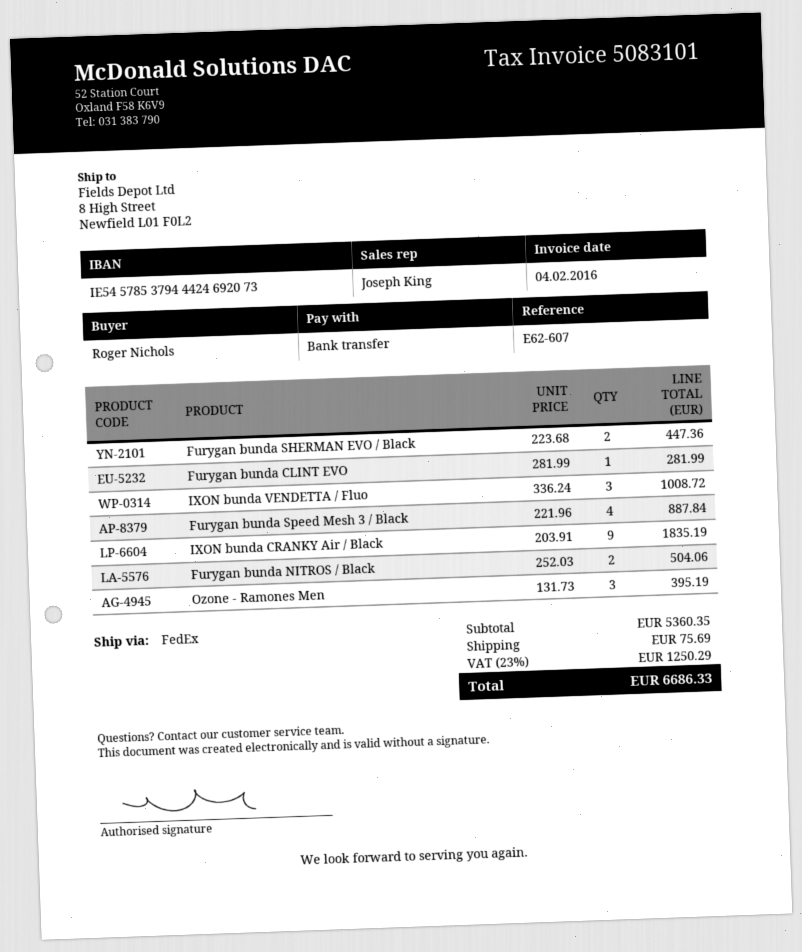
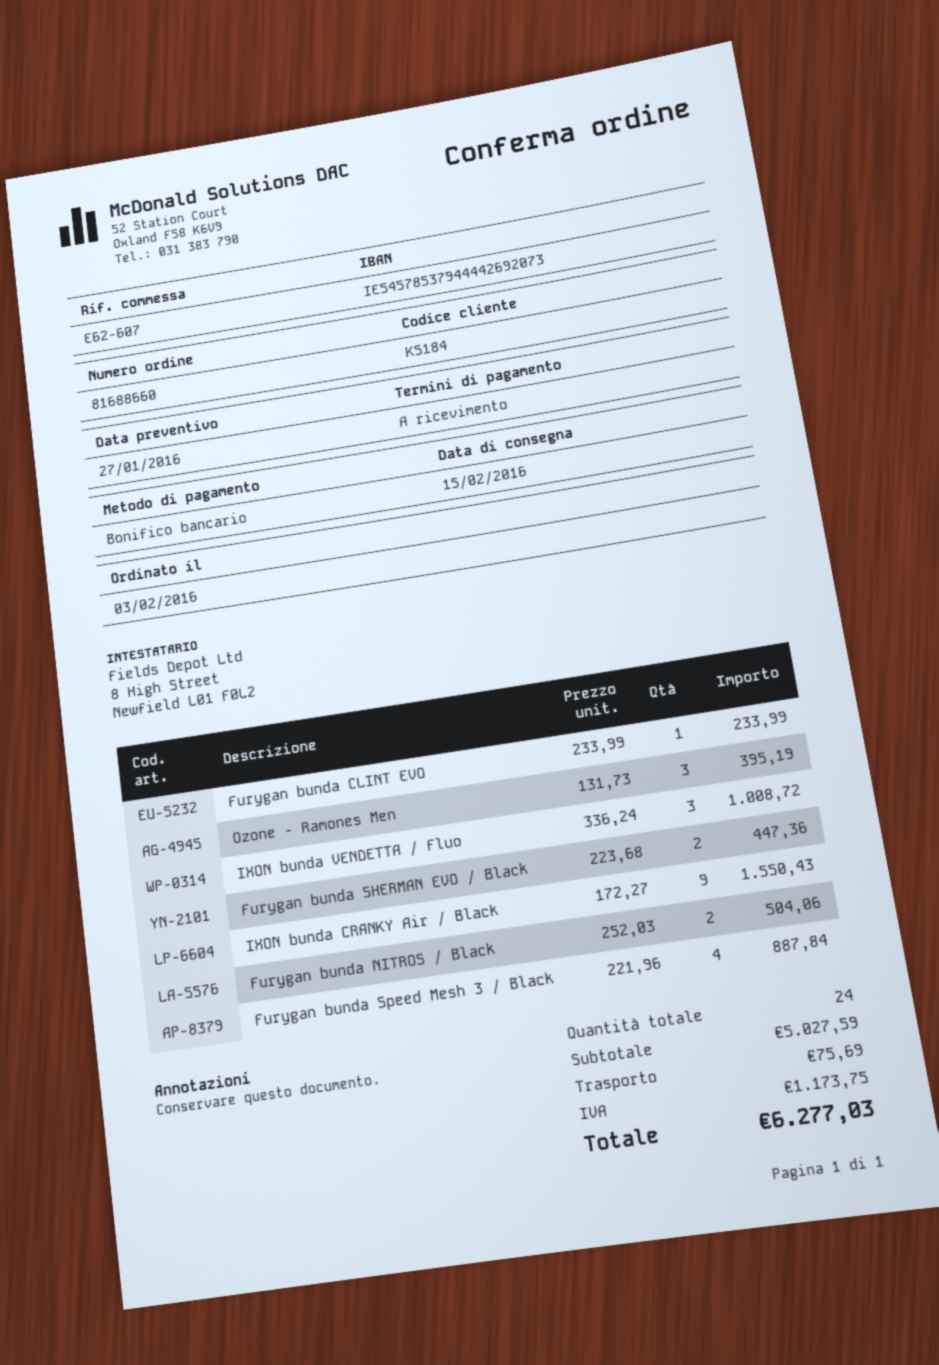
bank account: IE54578537944424692073 -> IE54578537944442692073
Furygan bunda CLINT EVO: 1 x 281.99 = 281.99 -> 1 x 233.99 = 233.99
IXON bunda CRANKY Air / Black: 9 x 203.91 = 1835.19 -> 9 x 172.27 = 1550.43
subtotal: 5360.35 -> 5027.59
tax: 1250.29 -> 1173.75
total: 6686.33 -> 6277.03

